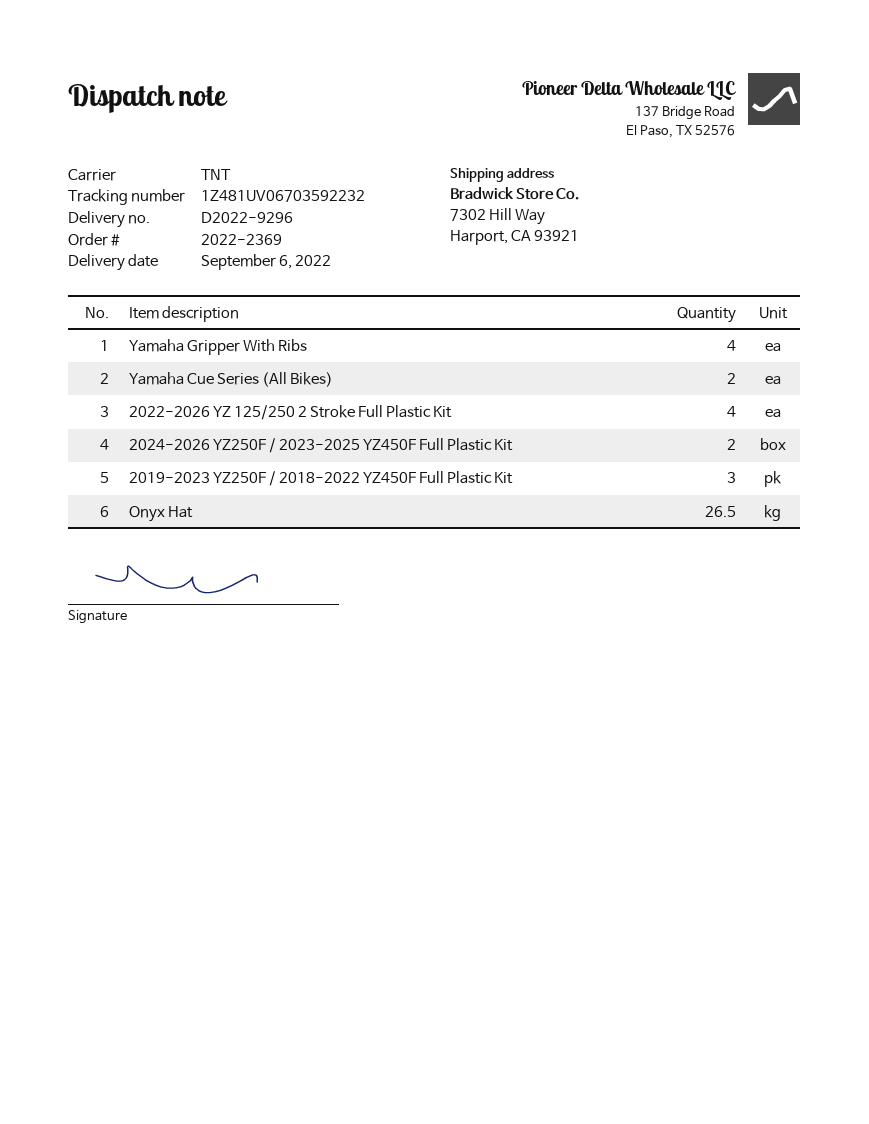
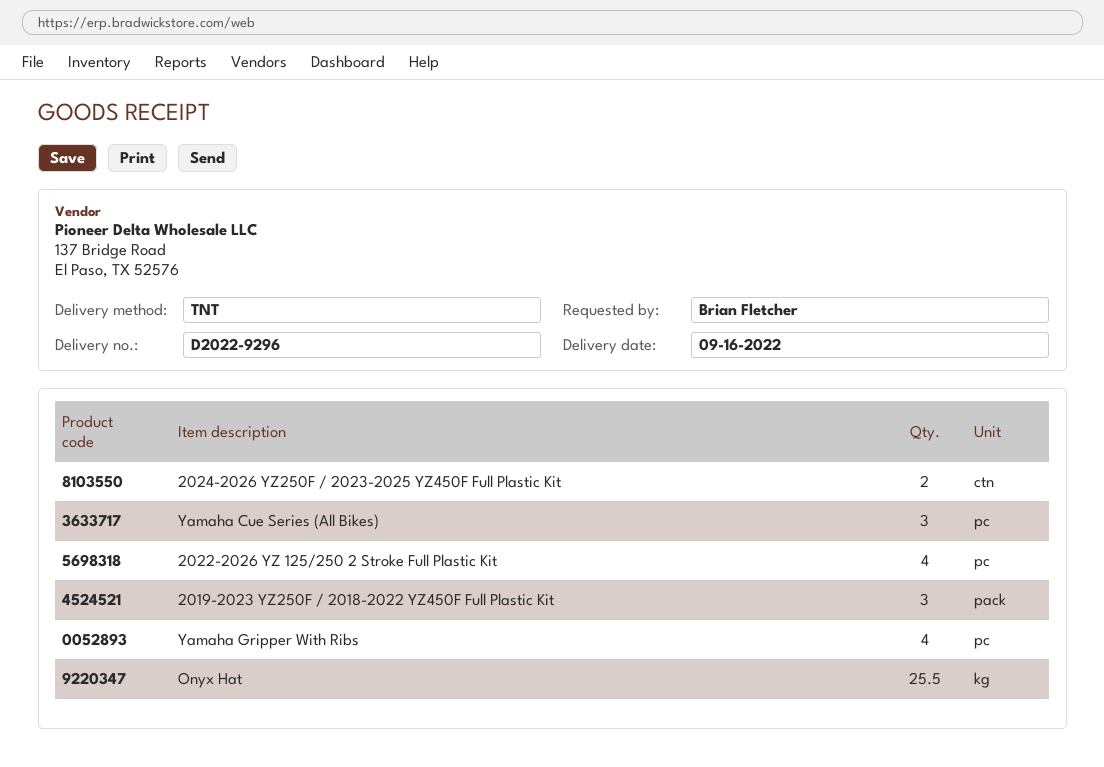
delivery date: 2022-09-06 -> 2022-09-16
Yamaha Cue Series (All Bikes): 2 -> 3
Onyx Hat: 26.5 -> 25.5

